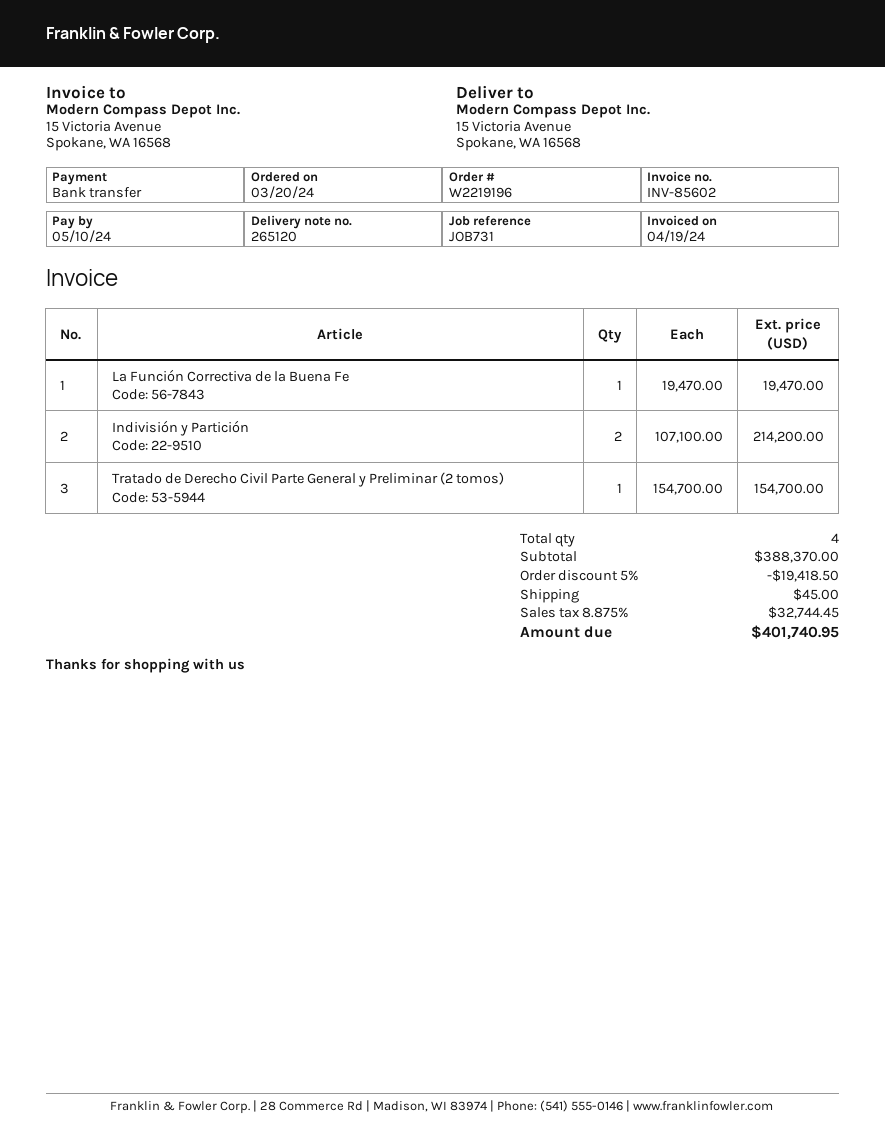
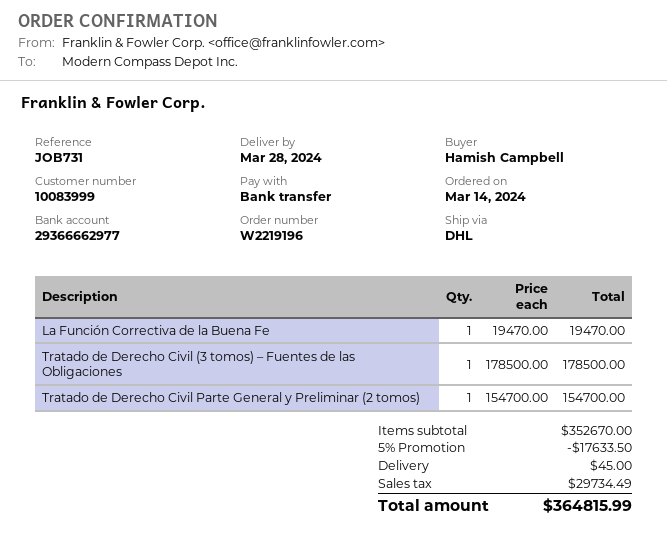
order date: 2024-03-20 -> 2024-03-14
Indivisión y Partición: 2 x 107100.00 = 214200.00 -> none
Tratado de Derecho Civil (3 tomos) – Fuentes de las Obligaciones: none -> 1 x 178500.00 = 178500.00
subtotal: 388370.00 -> 352670.00
discount: 5% = 19418.50 -> 5% = 17633.50
tax: 32744.45 -> 29734.49
total: 401740.95 -> 364815.99

